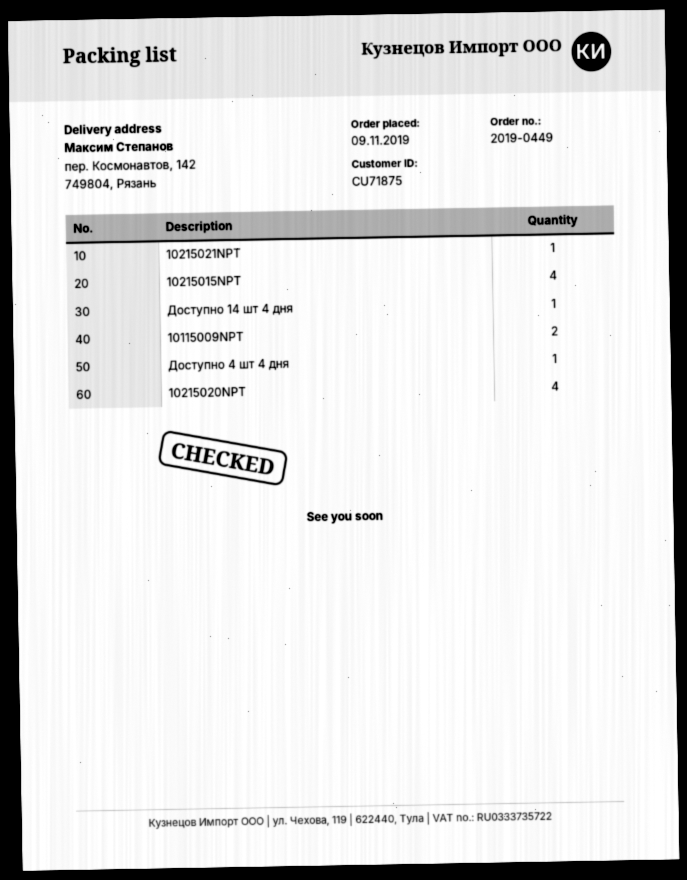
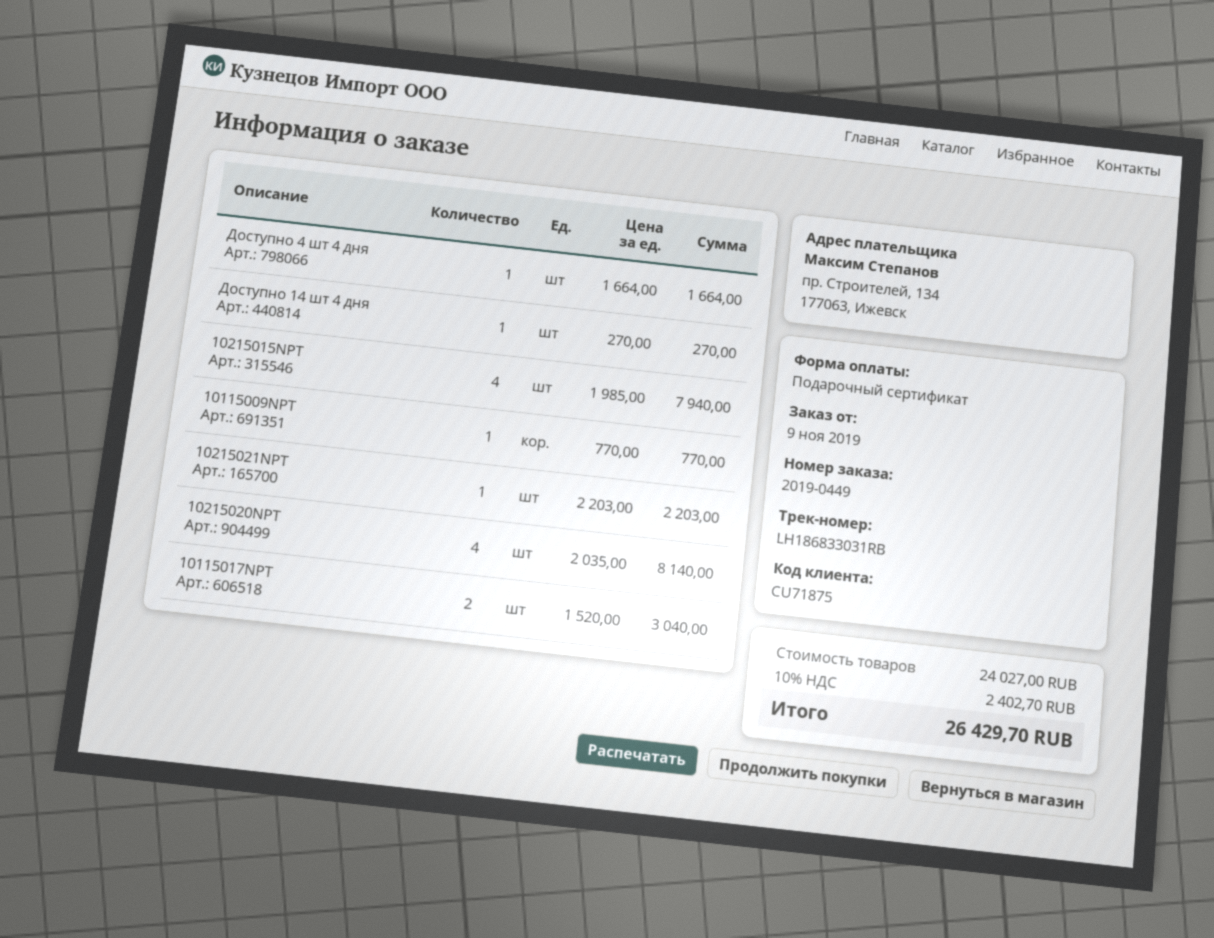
10115009NPT: 2 -> 1
10115017NPT: none -> 2

